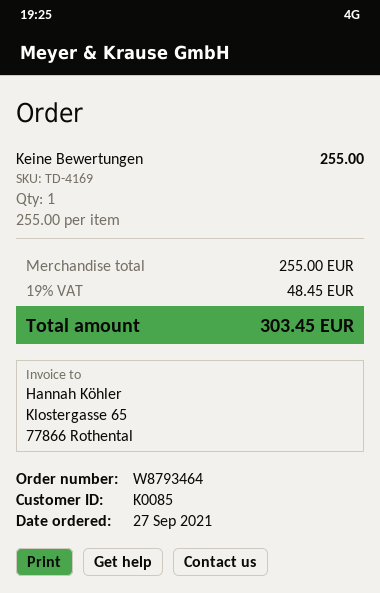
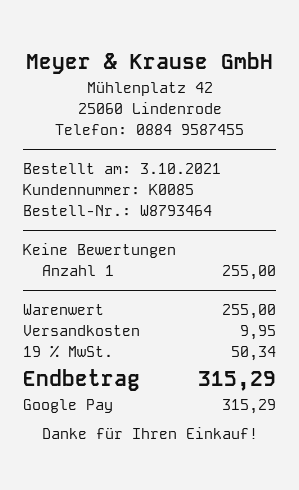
order date: 2021-09-27 -> 2021-10-03
shipping: none -> 9.95
tax: 19% = 48.45 -> 19% = 50.34
total: 303.45 -> 315.29

